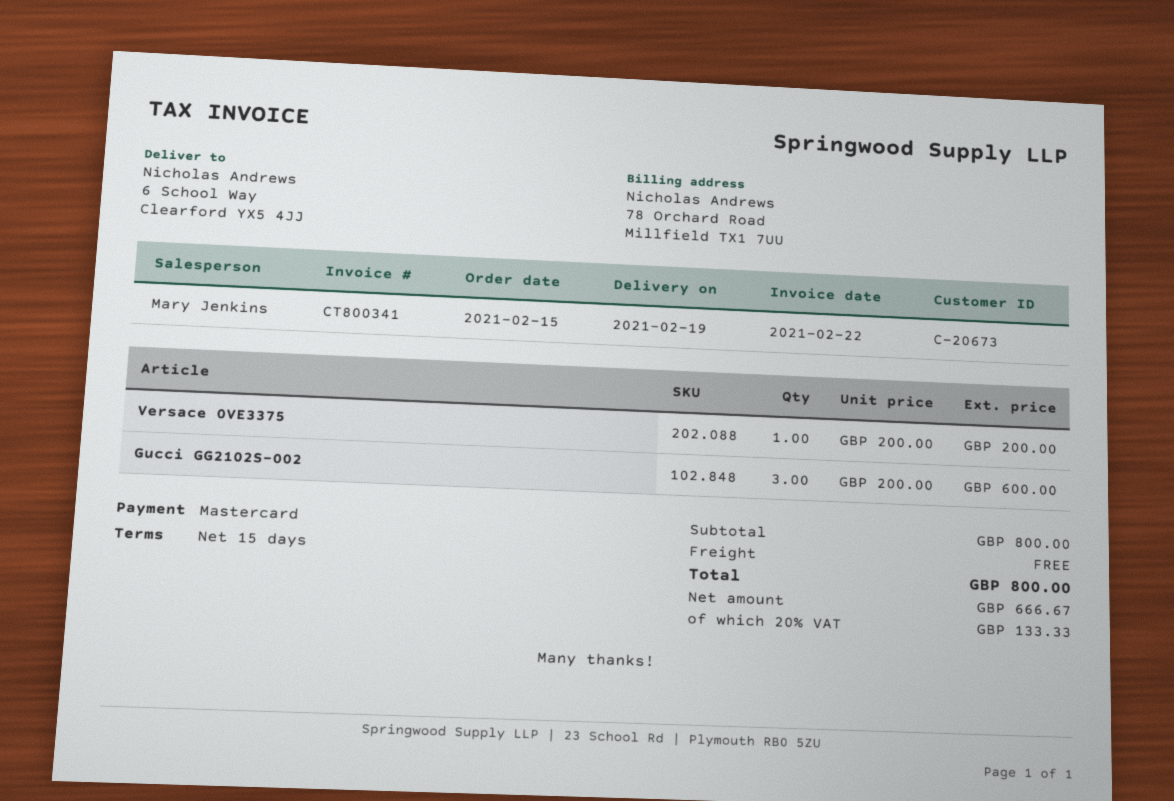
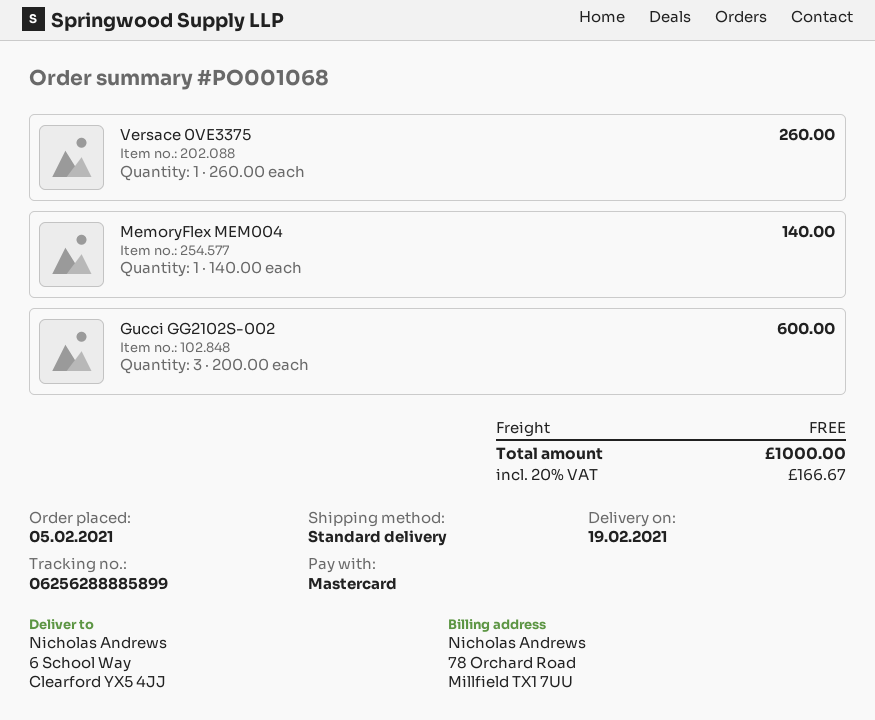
order date: 2021-02-15 -> 2021-02-05
Versace 0VE3375: 1 x 200.00 = 200.00 -> 1 x 260.00 = 260.00
MemoryFlex MEM004: none -> 1 x 140.00 = 140.00
tax: 20% = 133.33 -> 20% = 166.67
total: 800.00 -> 1000.00

